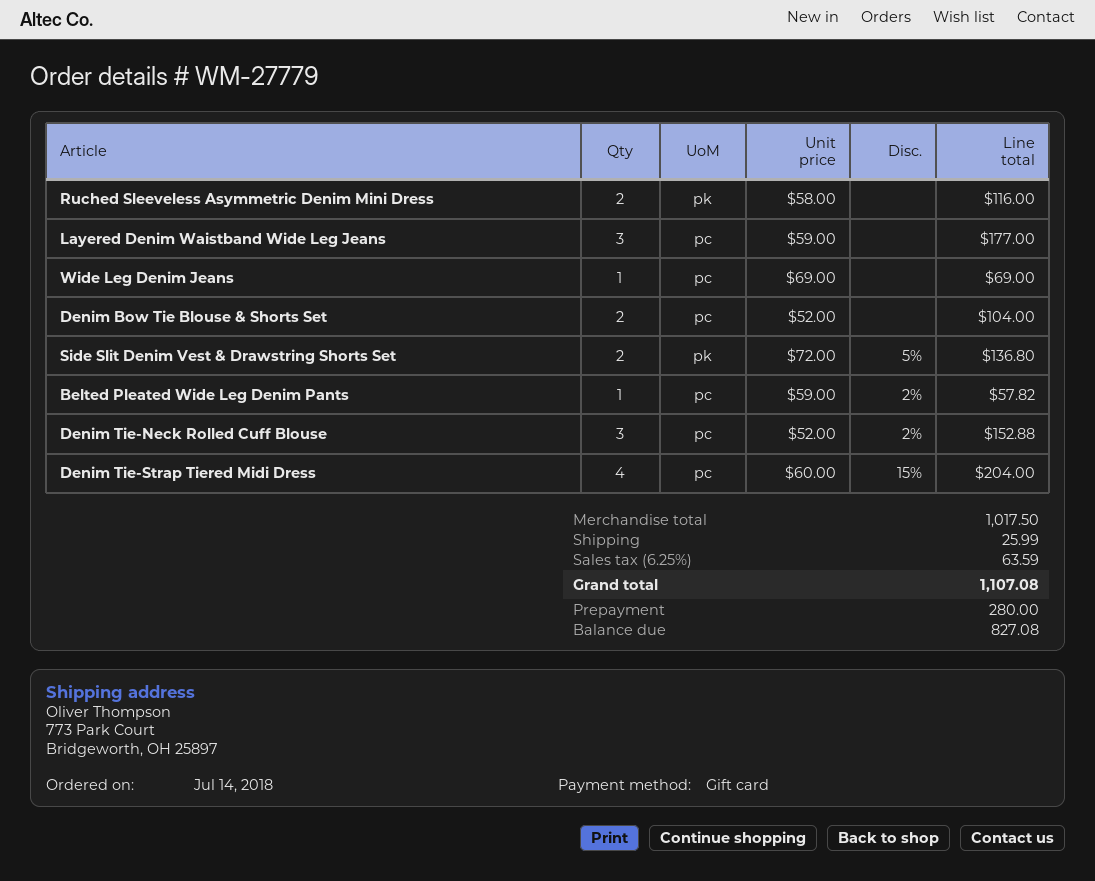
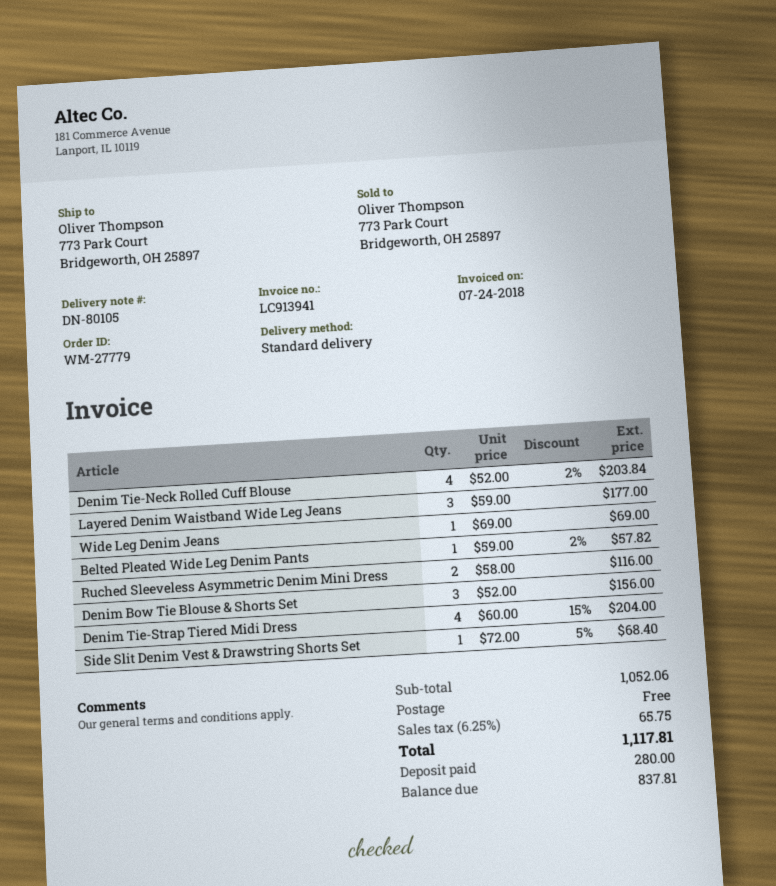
Denim Bow Tie Blouse & Shorts Set: 2 x 52.00 = 104.00 -> 3 x 52.00 = 156.00
Side Slit Denim Vest & Drawstring Shorts Set: 2 x 72.00 - 5% = 136.80 -> 1 x 72.00 - 5% = 68.40
Denim Tie-Neck Rolled Cuff Blouse: 3 x 52.00 - 2% = 152.88 -> 4 x 52.00 - 2% = 203.84
subtotal: 1017.50 -> 1052.06
shipping: 25.99 -> 0.00
tax: 6.25% = 63.59 -> 6.25% = 65.75
total: 1107.08 -> 1117.81
balance: 827.08 -> 837.81

